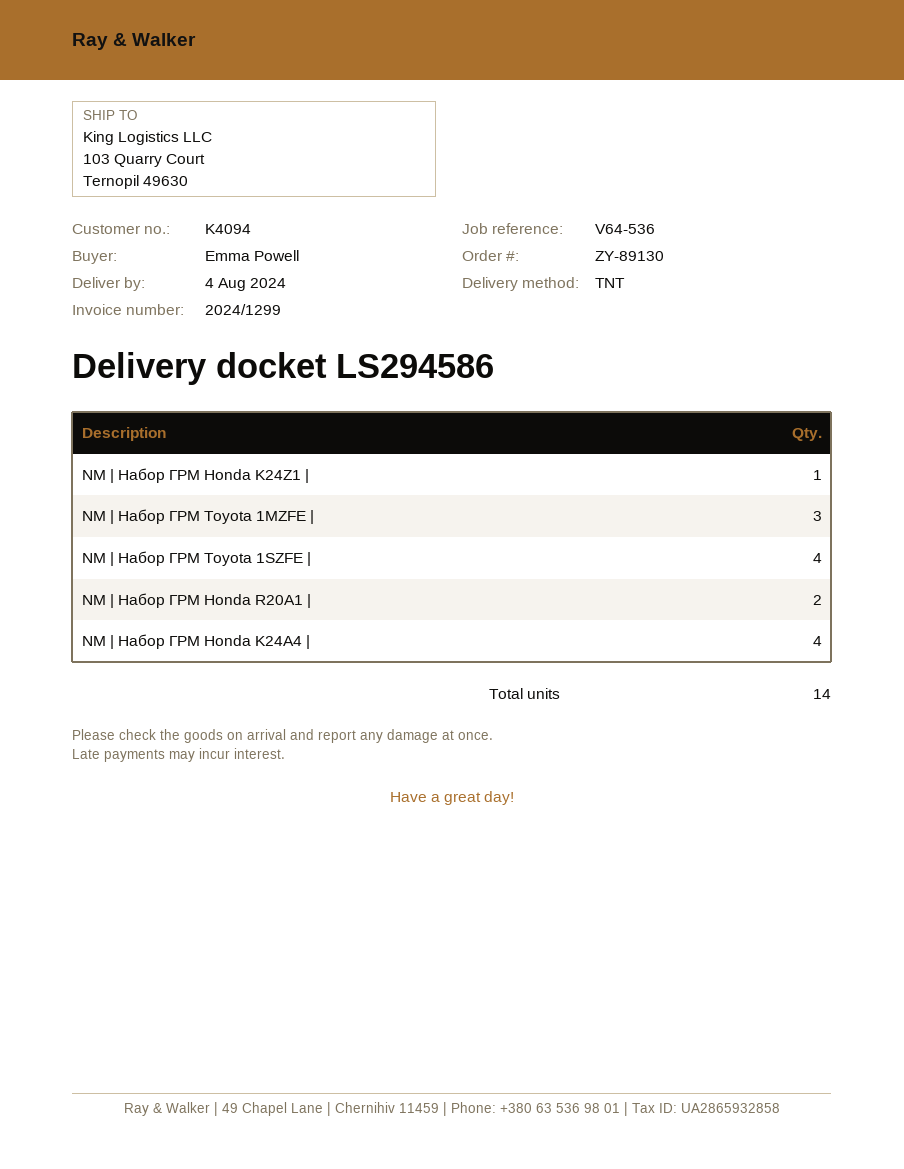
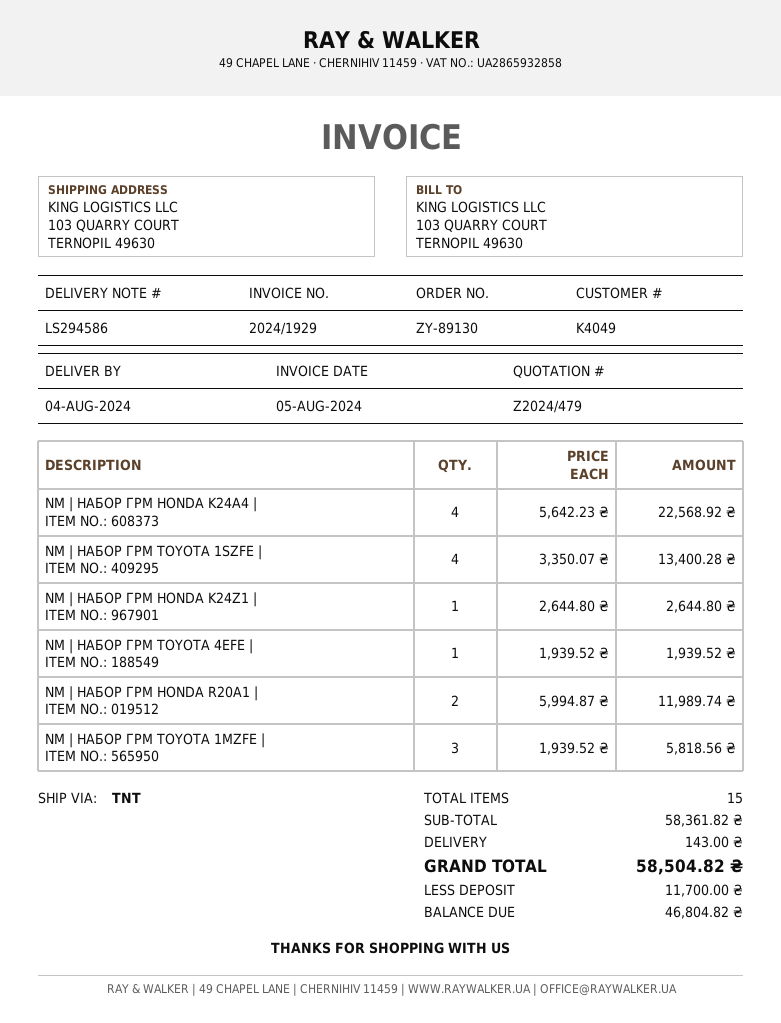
invoice number: 2024/1299 -> 2024/1929
customer number: K4094 -> K4049
NM | НАБОР ГРМ TOYOTA 4EFE |: none -> 1
total quantity: 14 -> 15

